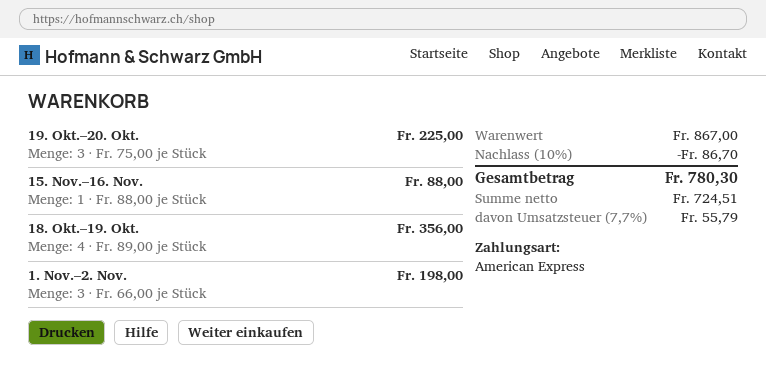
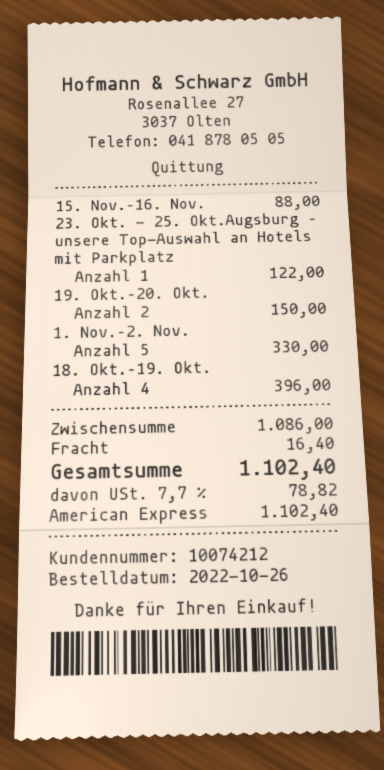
19. Okt.–20. Okt.: 3 for 225.00 -> 2 for 150.00
18. Okt.–19. Okt.: 4 for 356.00 -> 4 for 396.00
1. Nov.–2. Nov.: 3 for 198.00 -> 5 for 330.00
23. Okt. - 25. Okt.Augsburg – unsere Top-Auswahl an Hotels mit Parkplatz: none -> 1 for 122.00
subtotal: 867.00 -> 1086.00
discount: 10% = 86.70 -> none
shipping: none -> 16.40
tax: 7.7% = 55.79 -> 7.7% = 78.82
total: 780.30 -> 1102.40

